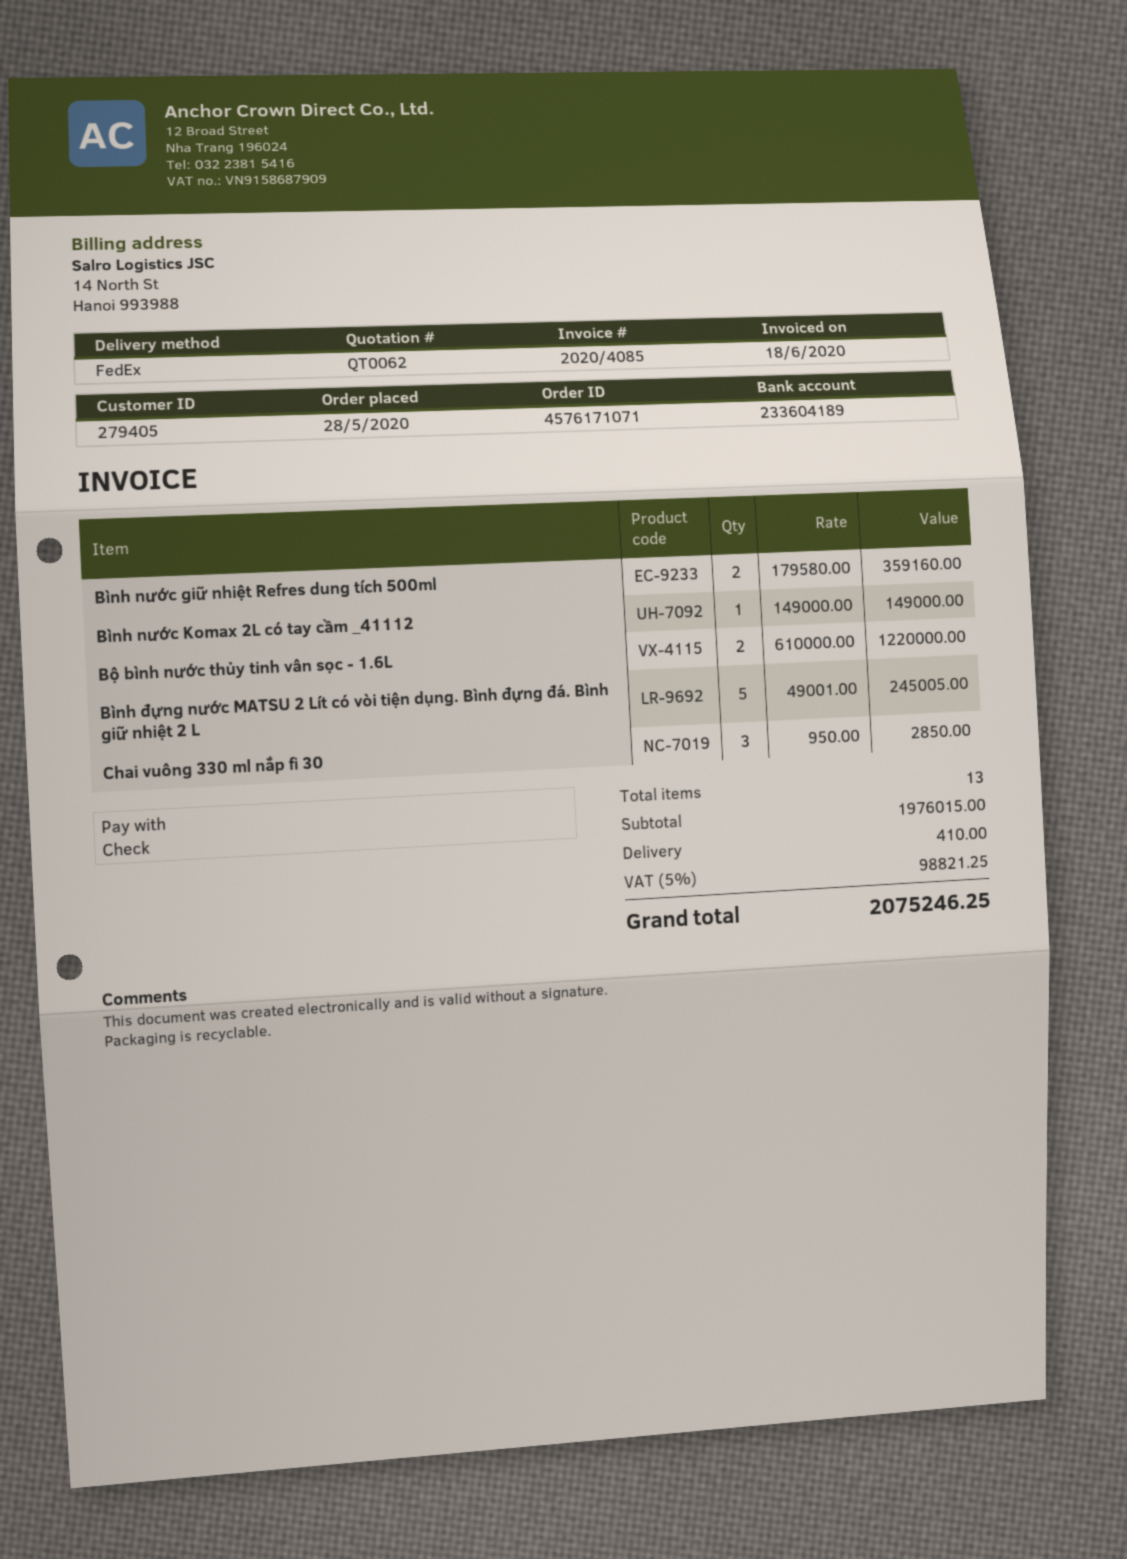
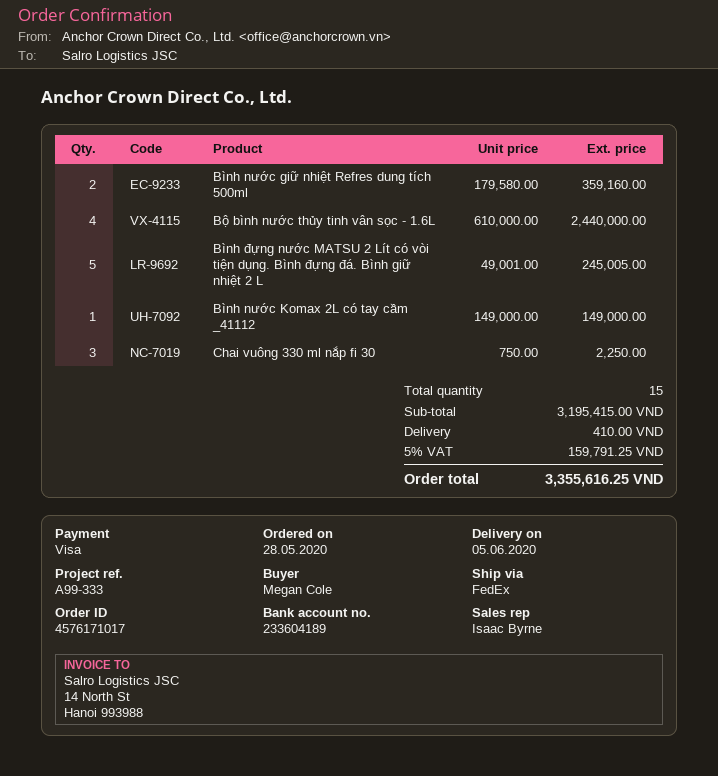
order number: 4576171071 -> 4576171017
payment method: cheque -> Visa
Bộ bình nước thủy tinh vân sọc - 1.6L: 2 x 610000.00 = 1220000.00 -> 4 x 610000.00 = 2440000.00
Chai vuông 330 ml nắp fi 30: 3 x 950.00 = 2850.00 -> 3 x 750.00 = 2250.00
total quantity: 13 -> 15
subtotal: 1976015.00 -> 3195415.00
tax: 5% = 98821.25 -> 5% = 159791.25
total: 2075246.25 -> 3355616.25

